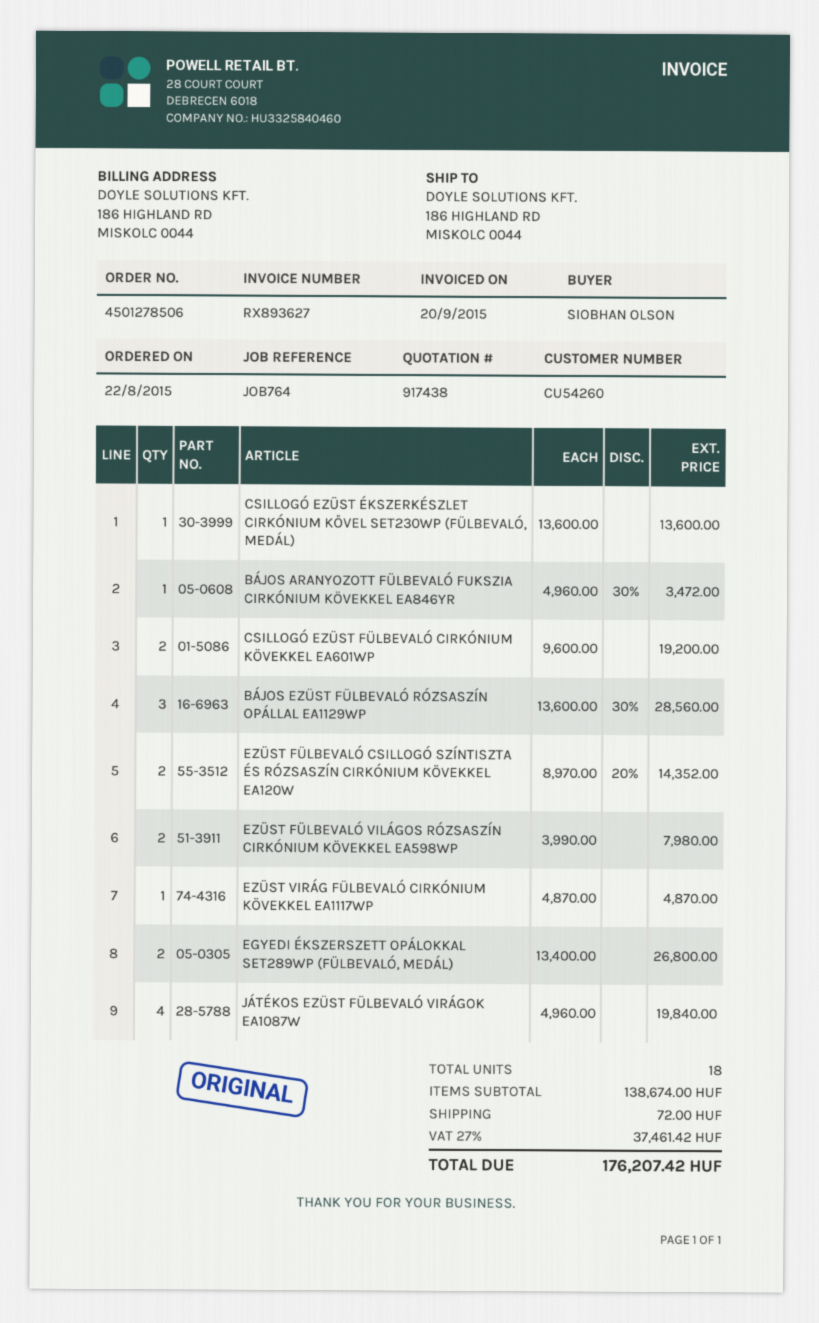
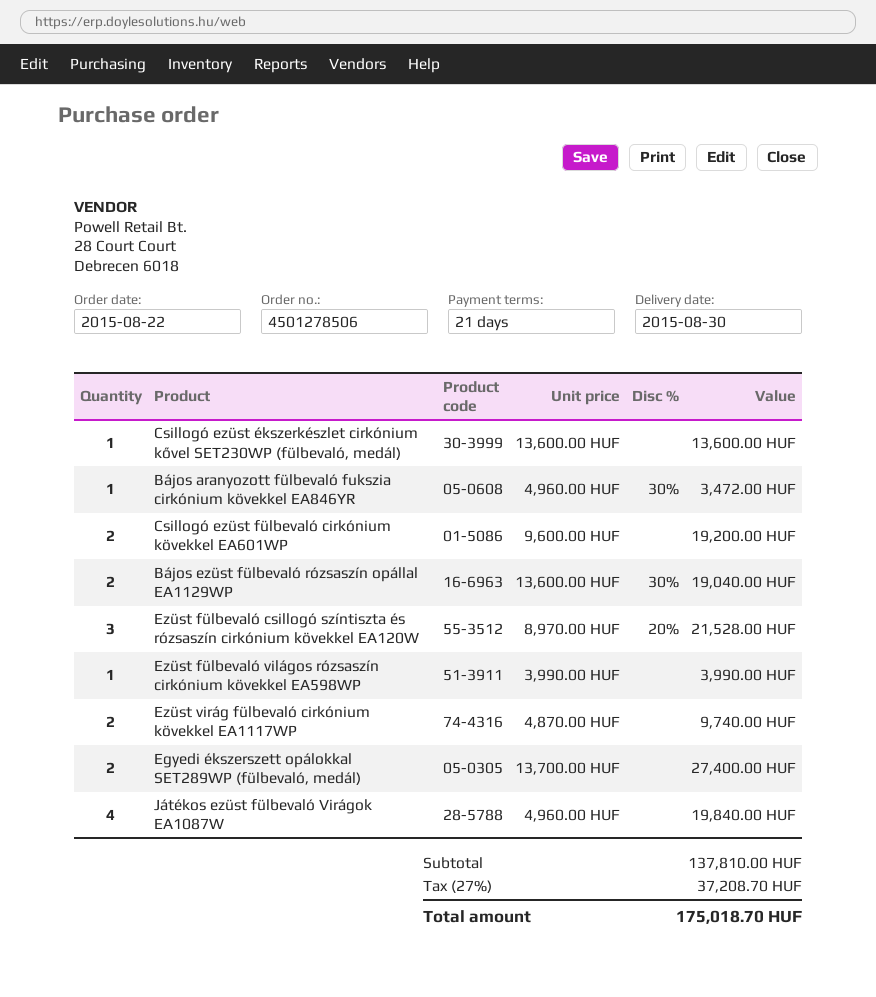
BÁJOS EZÜST FÜLBEVALÓ RÓZSASZÍN OPÁLLAL EA1129WP: 3 x 13600.00 - 30% = 28560.00 -> 2 x 13600.00 - 30% = 19040.00
EZÜST FÜLBEVALÓ CSILLOGÓ SZÍNTISZTA ÉS RÓZSASZÍN CIRKÓNIUM KÖVEKKEL EA120W: 2 x 8970.00 - 20% = 14352.00 -> 3 x 8970.00 - 20% = 21528.00
EZÜST FÜLBEVALÓ VILÁGOS RÓZSASZÍN CIRKÓNIUM KÖVEKKEL EA598WP: 2 x 3990.00 = 7980.00 -> 1 x 3990.00 = 3990.00
EZÜST VIRÁG FÜLBEVALÓ CIRKÓNIUM KÖVEKKEL EA1117WP: 1 x 4870.00 = 4870.00 -> 2 x 4870.00 = 9740.00
EGYEDI ÉKSZERSZETT OPÁLOKKAL SET289WP (FÜLBEVALÓ, MEDÁL): 2 x 13400.00 = 26800.00 -> 2 x 13700.00 = 27400.00
subtotal: 138674.00 -> 137810.00
shipping: 72.00 -> none
tax: 27% = 37461.42 -> 27% = 37208.70
total: 176207.42 -> 175018.70

